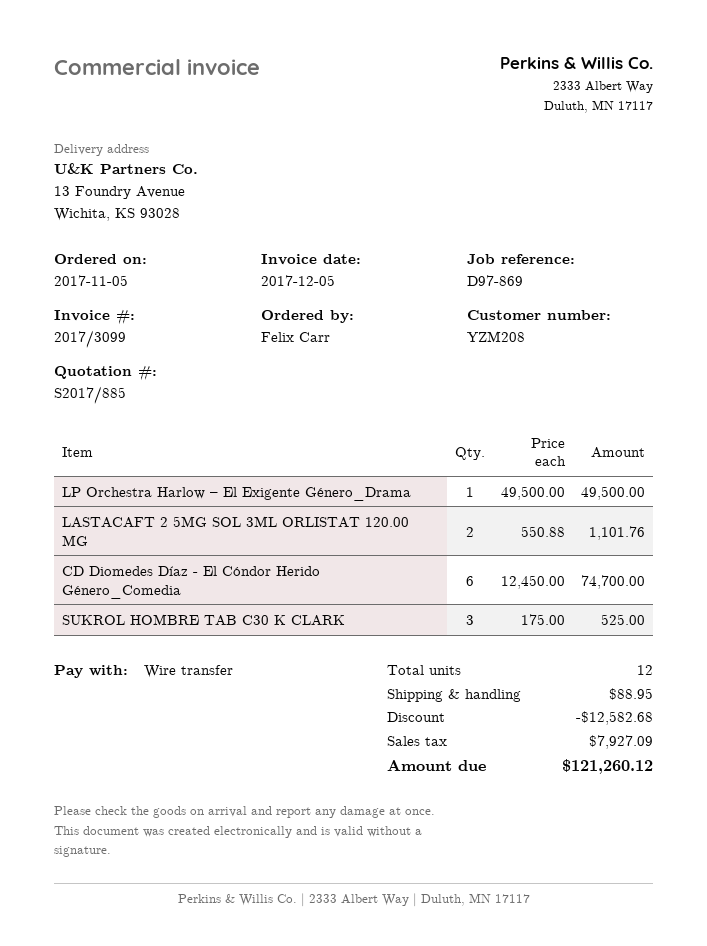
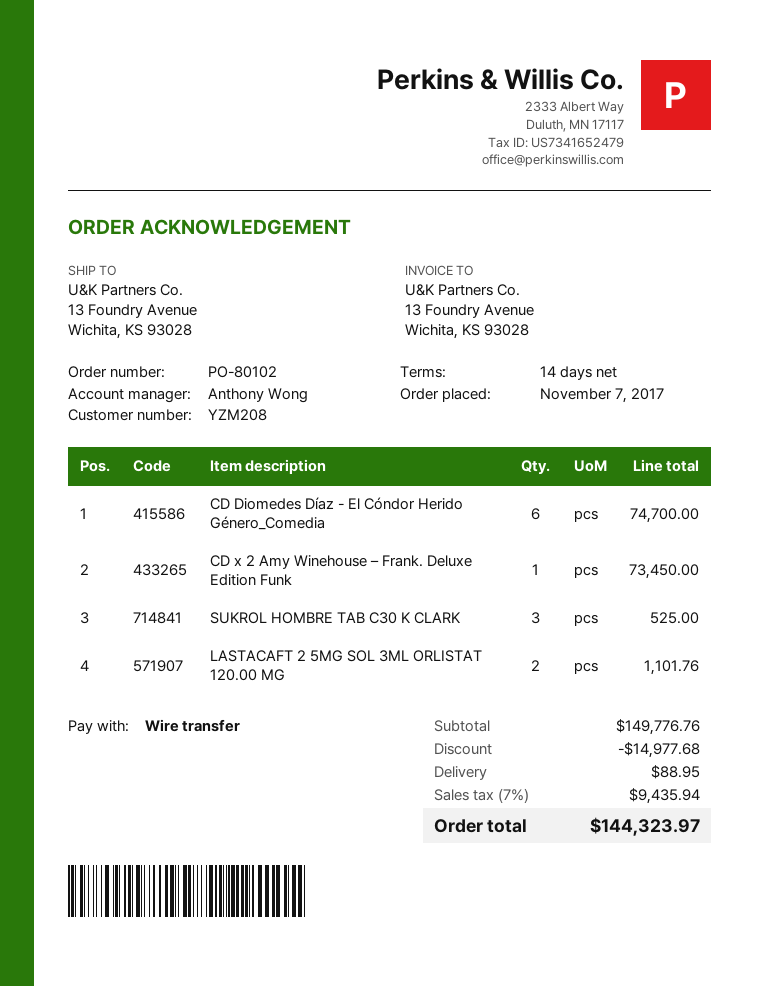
order date: 2017-11-05 -> 2017-11-07
LP Orchestra Harlow – El Exigente Género_Drama: 1 for 49500.00 -> none
CD x 2 Amy Winehouse – Frank. Deluxe Edition Funk: none -> 1 for 73450.00
discount: 12582.68 -> 14977.68
tax: 7927.09 -> 9435.94
total: 121260.12 -> 144323.97

